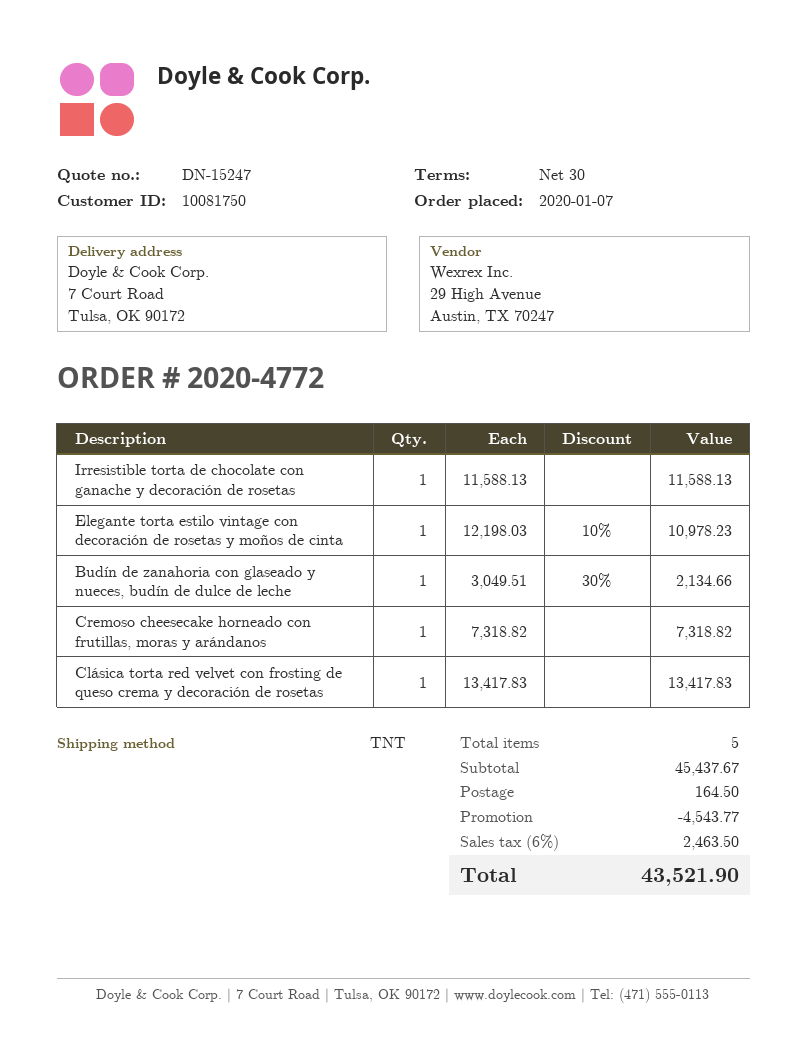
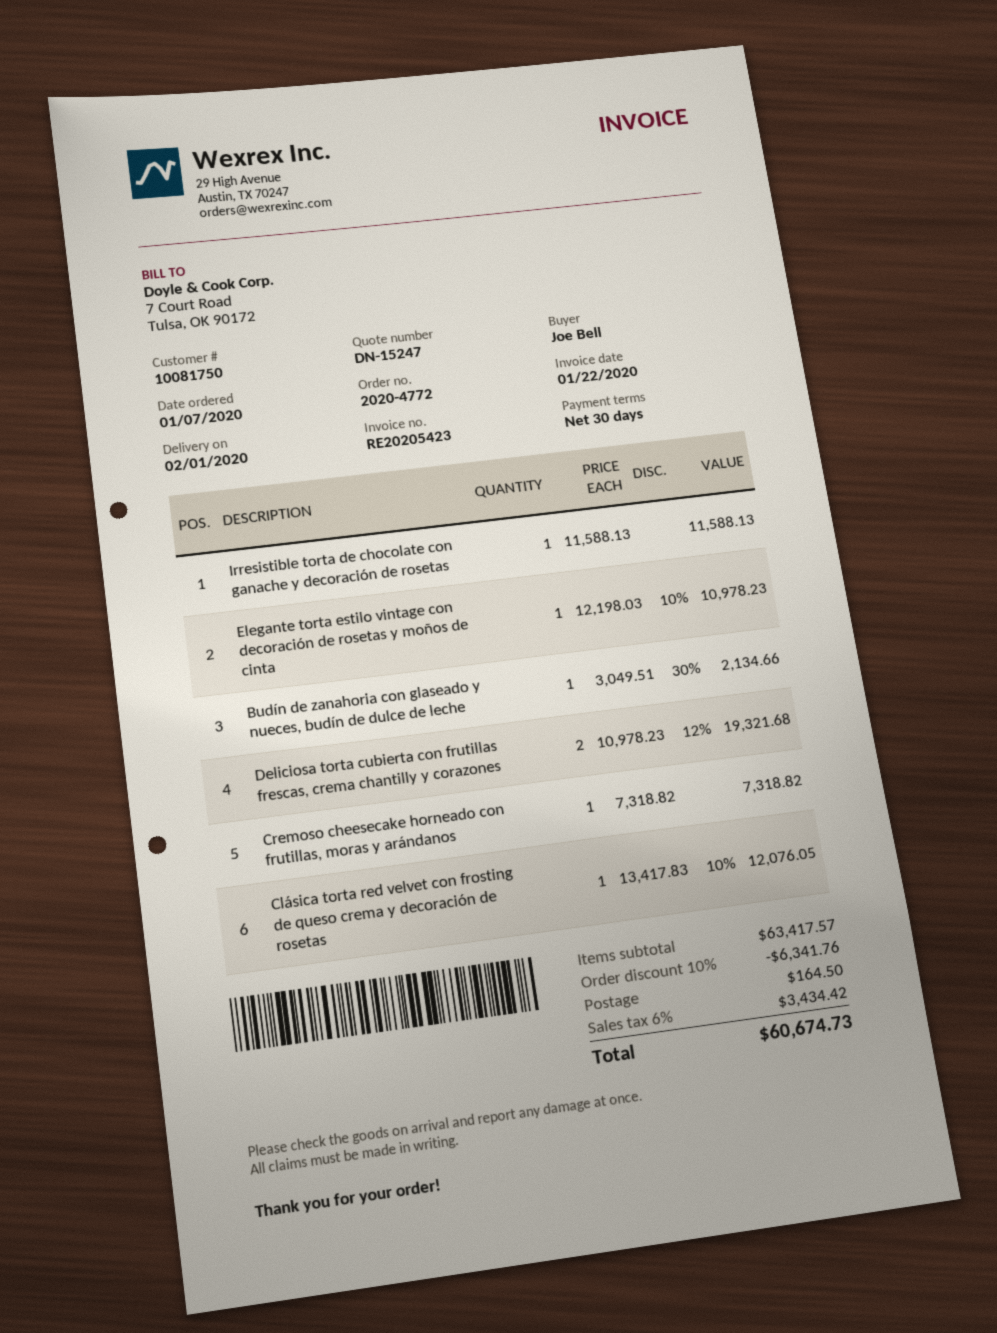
Clásica torta red velvet con frosting de queso crema y decoración de rosetas: 1 x 13417.83 = 13417.83 -> 1 x 13417.83 - 10% = 12076.05
Deliciosa torta cubierta con frutillas frescas, crema chantilly y corazones: none -> 2 x 10978.23 - 12% = 19321.68
subtotal: 45437.67 -> 63417.57
discount: 4543.77 -> 6341.76
tax: 6% = 2463.50 -> 6% = 3434.42
total: 43521.90 -> 60674.73

